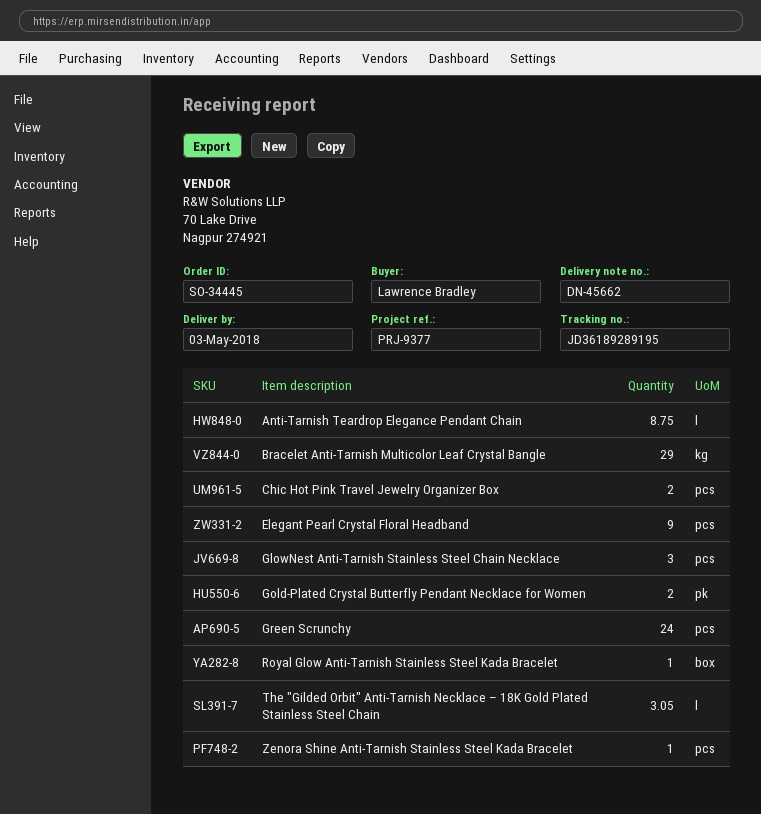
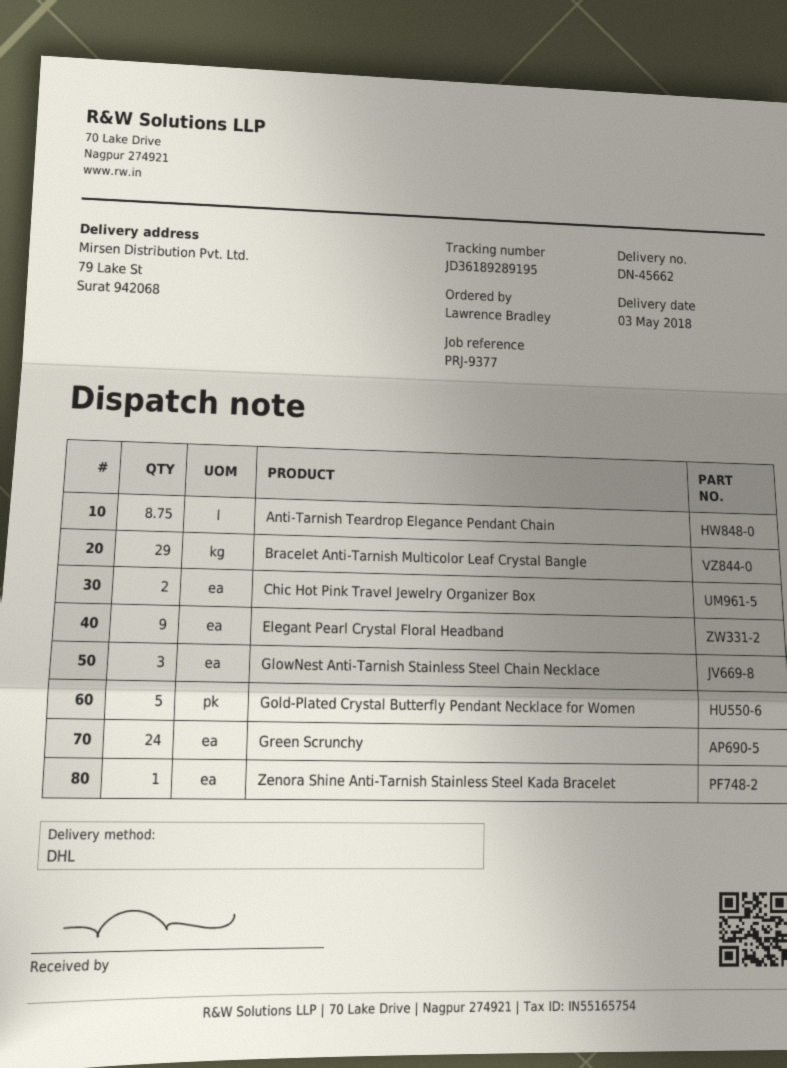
Gold-Plated Crystal Butterfly Pendant Necklace for Women: 2 -> 5
Royal Glow Anti-Tarnish Stainless Steel Kada Bracelet: 1 -> none
The "Gilded Orbit" Anti-Tarnish Necklace – 18K Gold Plated Stainless Steel Chain: 3.05 -> none

